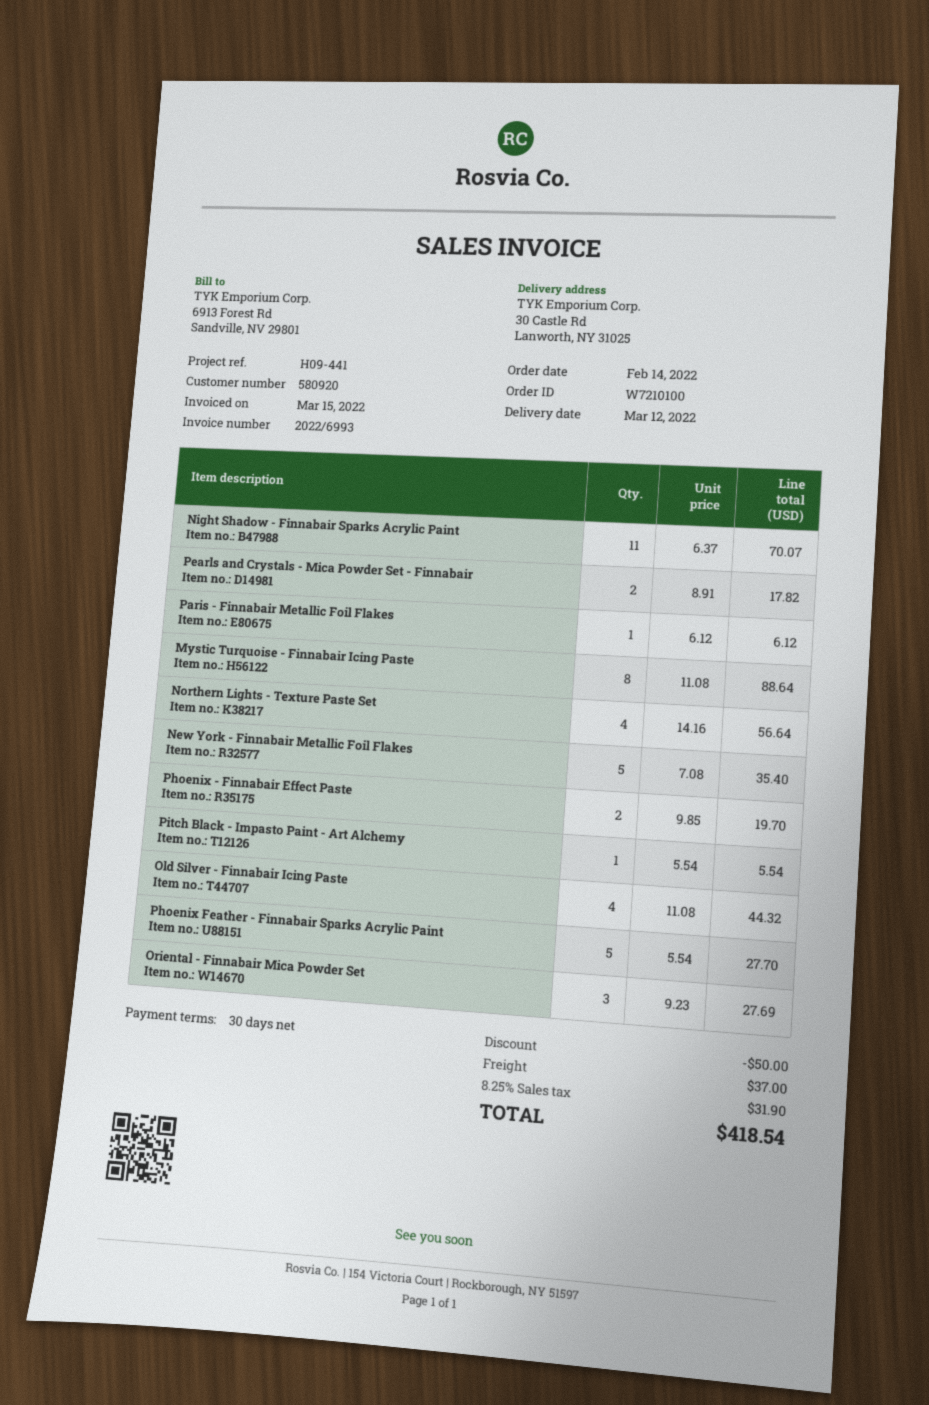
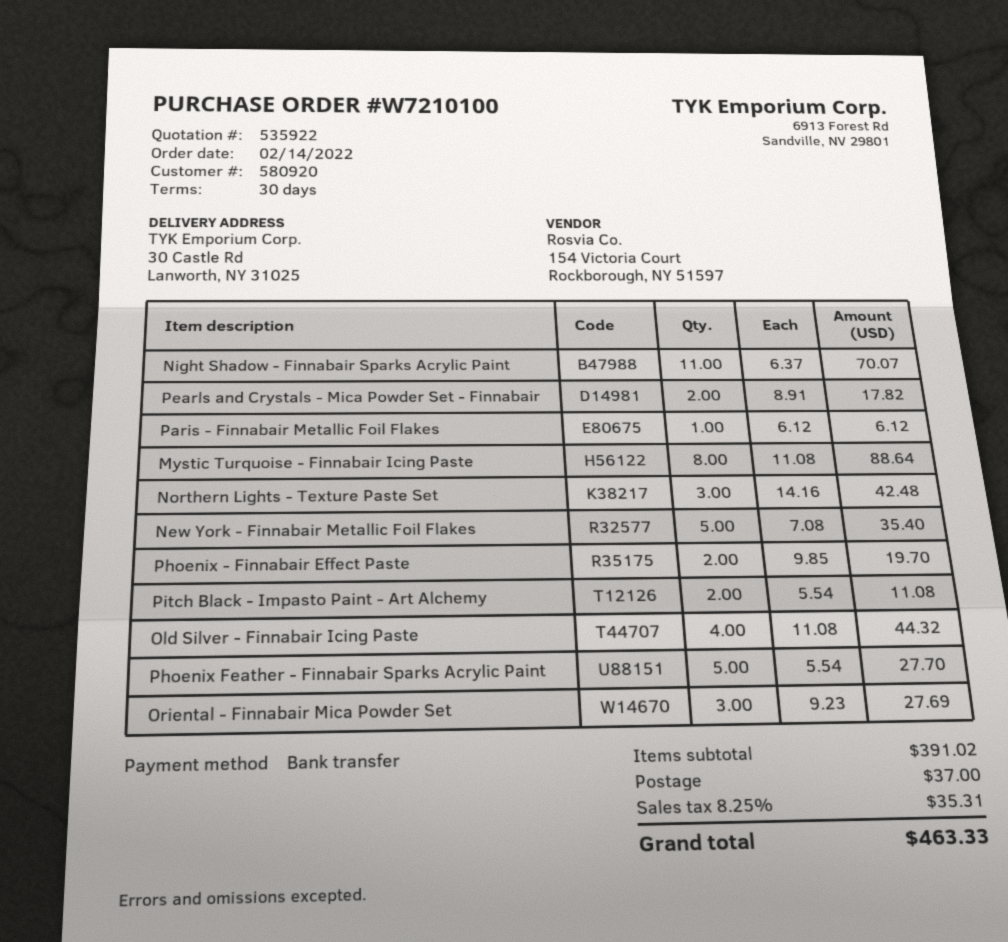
Northern Lights - Texture Paste Set: 4 x 14.16 = 56.64 -> 3 x 14.16 = 42.48
Pitch Black - Impasto Paint - Art Alchemy: 1 x 5.54 = 5.54 -> 2 x 5.54 = 11.08
discount: 50.00 -> none
tax: 8.25% = 31.90 -> 8.25% = 35.31
total: 418.54 -> 463.33

